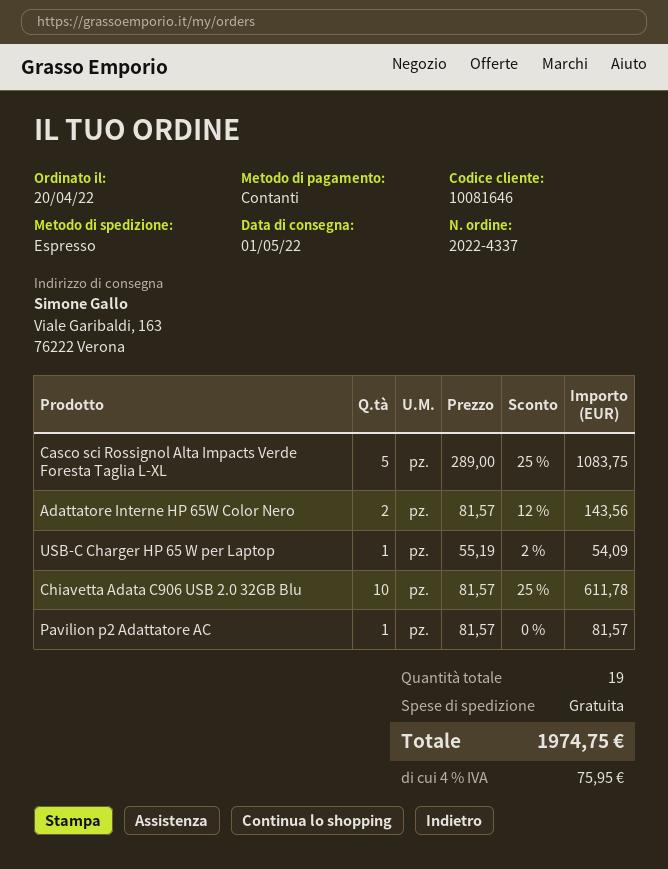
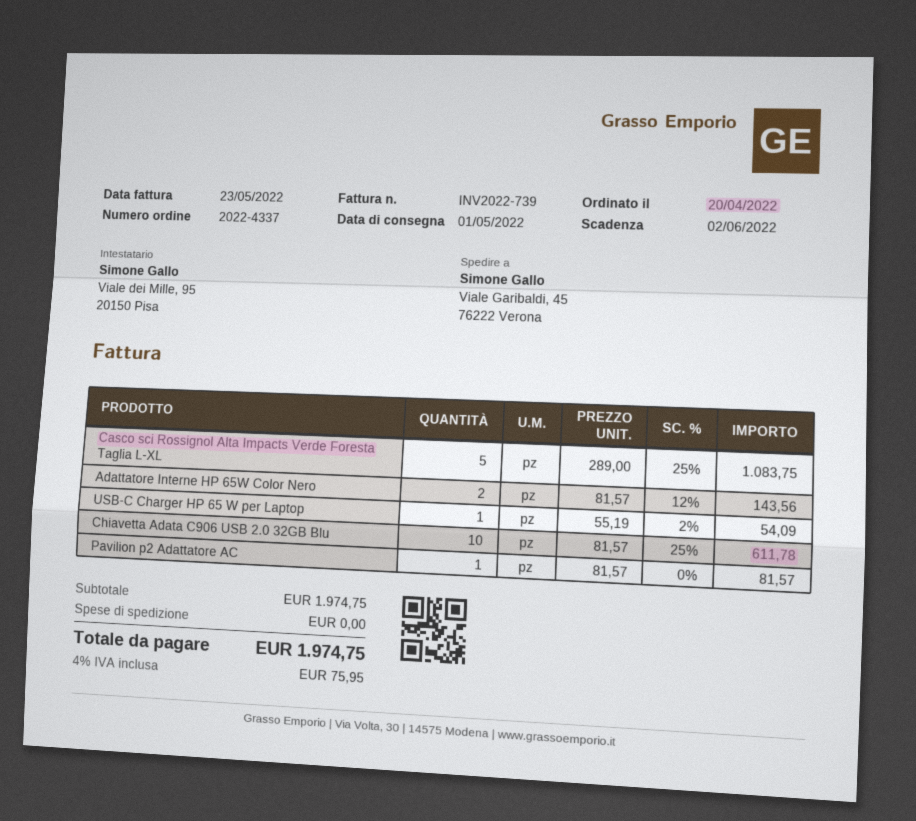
ship to: Viale Garibaldi, 163, 76222 Verona -> Viale Garibaldi, 45, 76222 Verona

